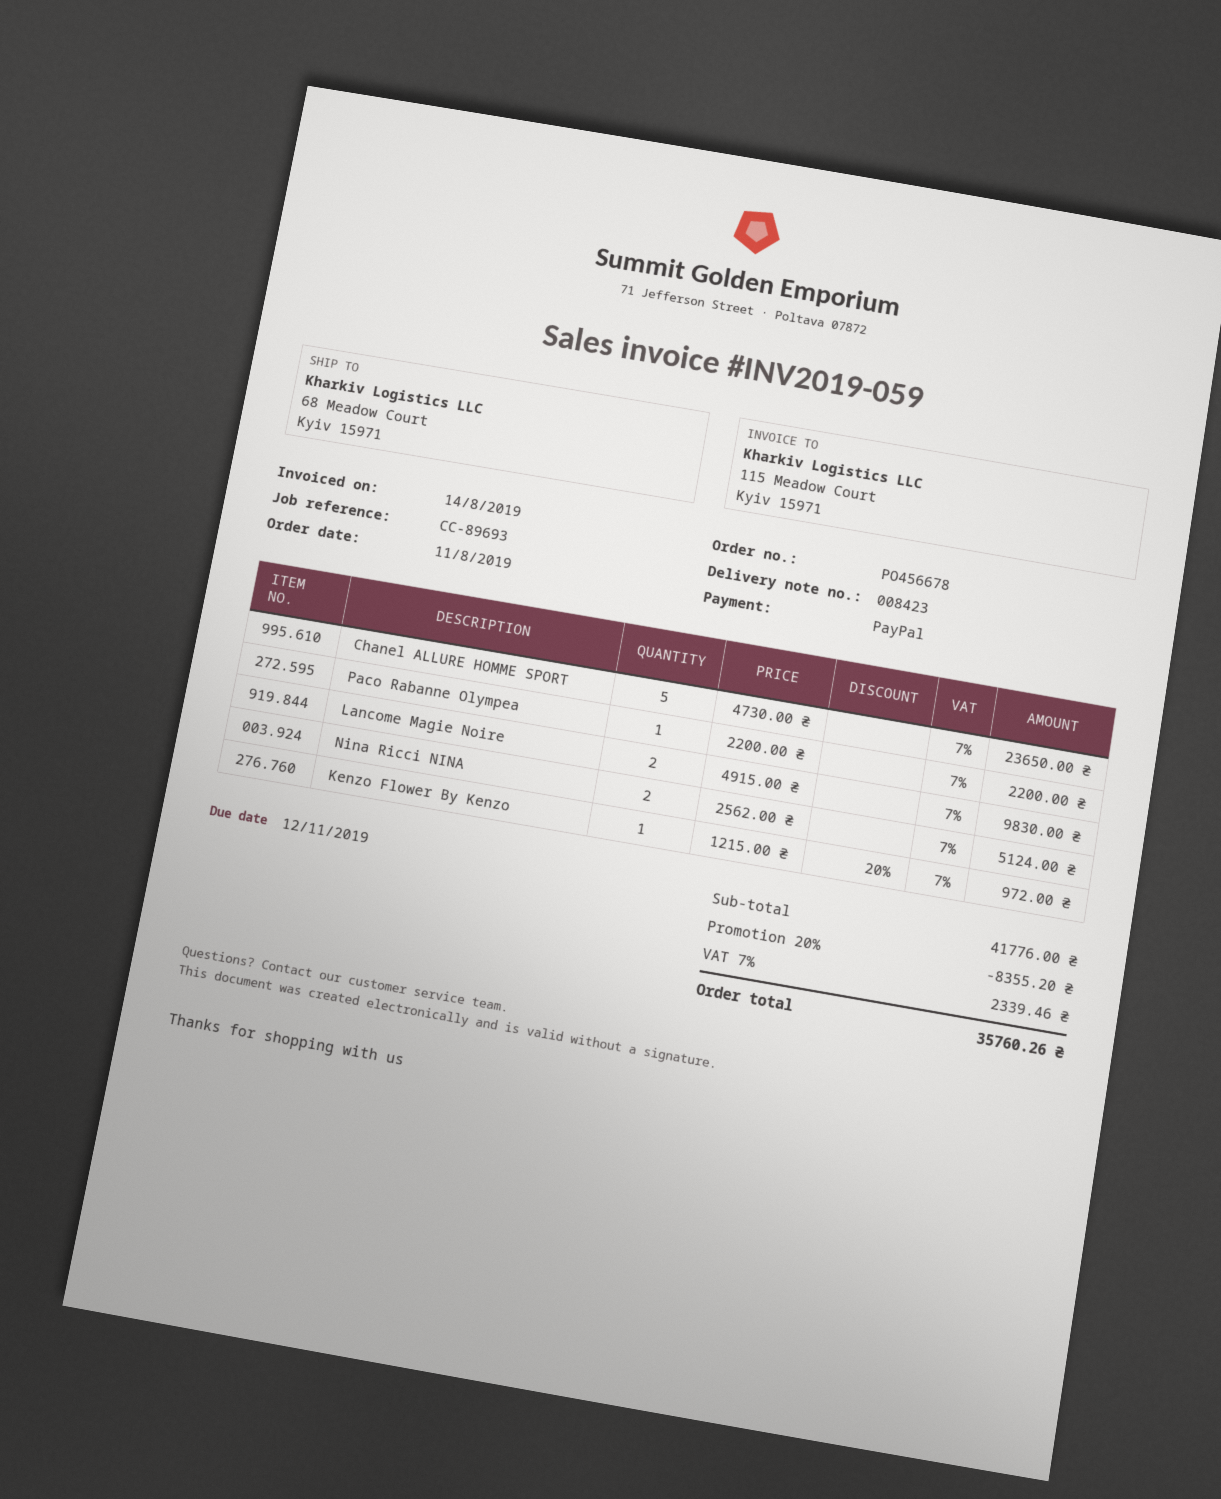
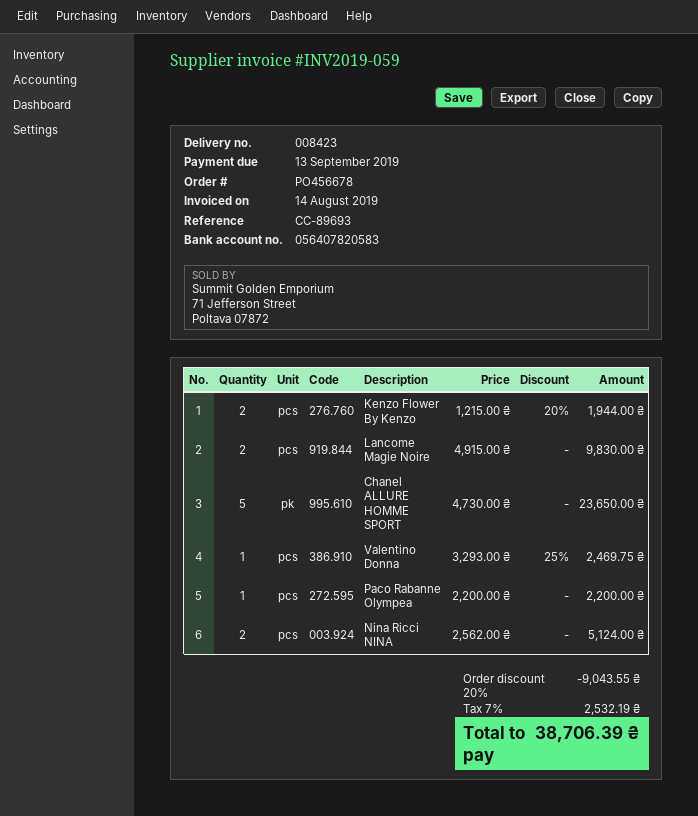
due date: 2019-11-12 -> 2019-09-13
Kenzo Flower By Kenzo: 1 x 1215.00 - 20% = 972.00 -> 2 x 1215.00 - 20% = 1944.00
Valentino Donna: none -> 1 x 3293.00 - 25% = 2469.75
discount: 20% = 8355.20 -> 20% = 9043.55
tax: 7% = 2339.46 -> 7% = 2532.19
total: 35760.26 -> 38706.39

